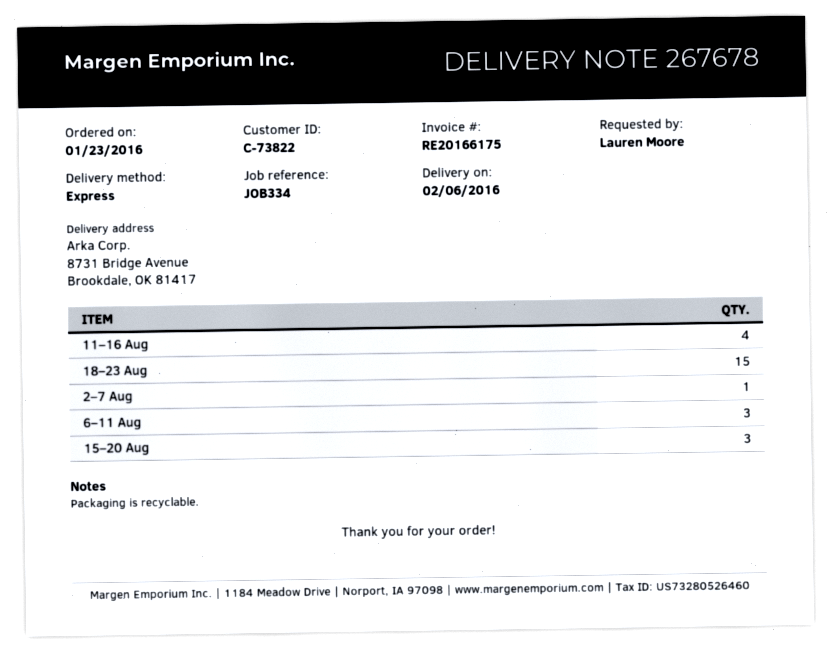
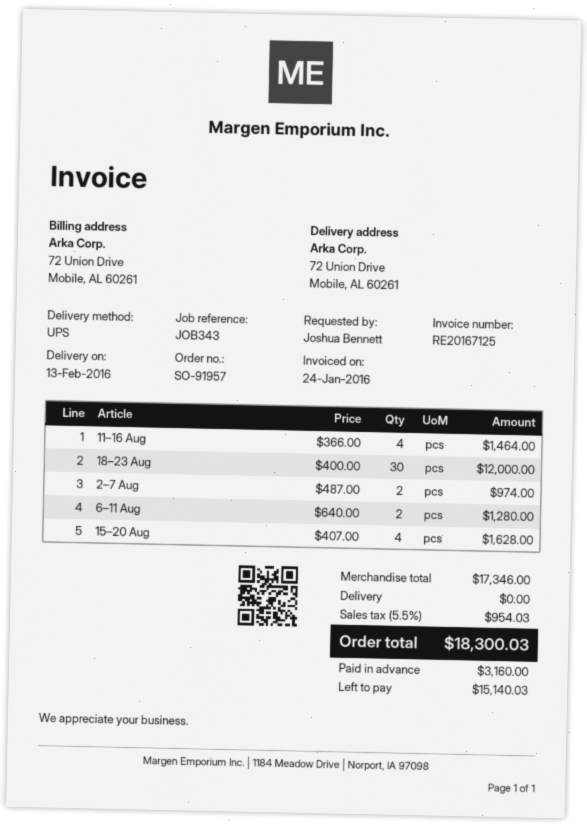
delivery date: 2016-02-06 -> 2016-02-13
invoice number: RE20166175 -> RE20167125
reference: JOB334 -> JOB343
ordered by: Lauren Moore -> Joshua Bennett
shipping method: express -> UPS
ship to: 8731 Bridge Avenue, Brookdale, OK 81417 -> 72 Union Drive, Mobile, AL 60261
18–23 Aug: 15 -> 30
2–7 Aug: 1 -> 2
6–11 Aug: 3 -> 2
15–20 Aug: 3 -> 4

